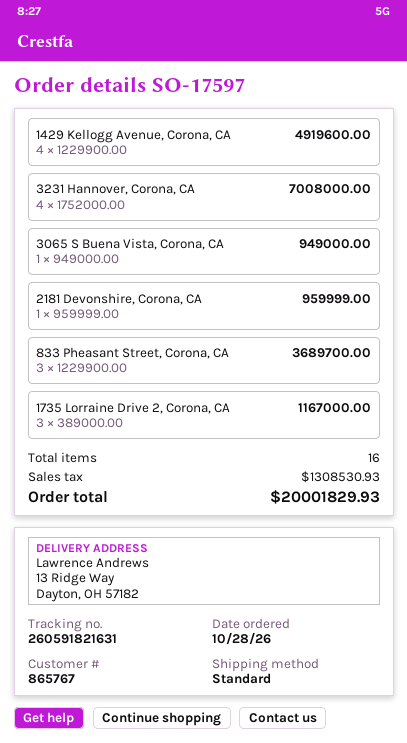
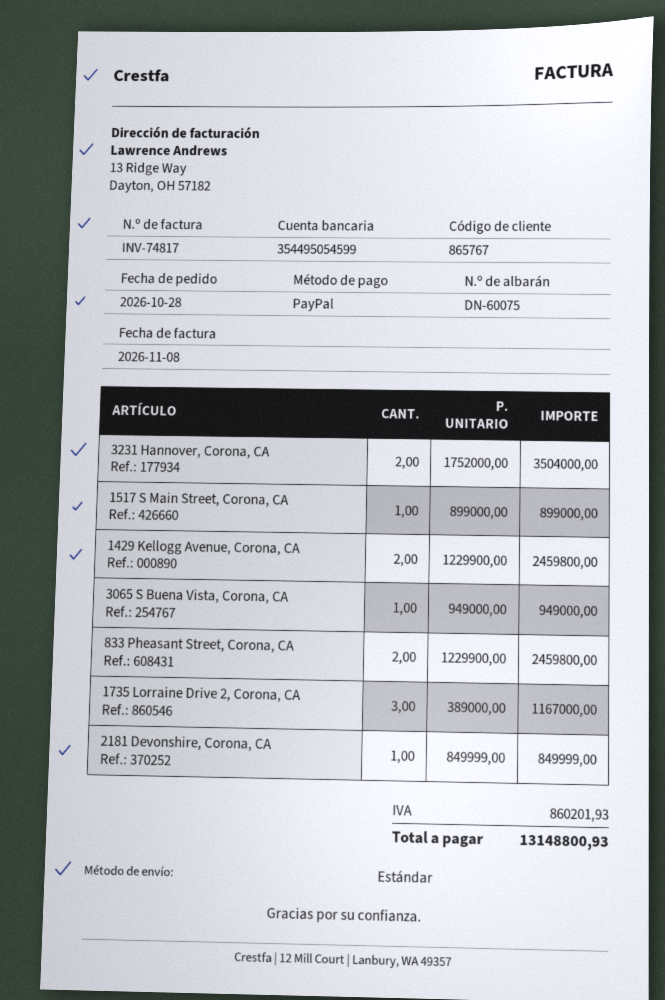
1429 Kellogg Avenue, Corona, CA: 4 x 1229900.00 = 4919600.00 -> 2 x 1229900.00 = 2459800.00
3231 Hannover, Corona, CA: 4 x 1752000.00 = 7008000.00 -> 2 x 1752000.00 = 3504000.00
2181 Devonshire, Corona, CA: 1 x 959999.00 = 959999.00 -> 1 x 849999.00 = 849999.00
833 Pheasant Street, Corona, CA: 3 x 1229900.00 = 3689700.00 -> 2 x 1229900.00 = 2459800.00
1517 S Main Street, Corona, CA: none -> 1 x 899000.00 = 899000.00
tax: 1308530.93 -> 860201.93
total: 20001829.93 -> 13148800.93

